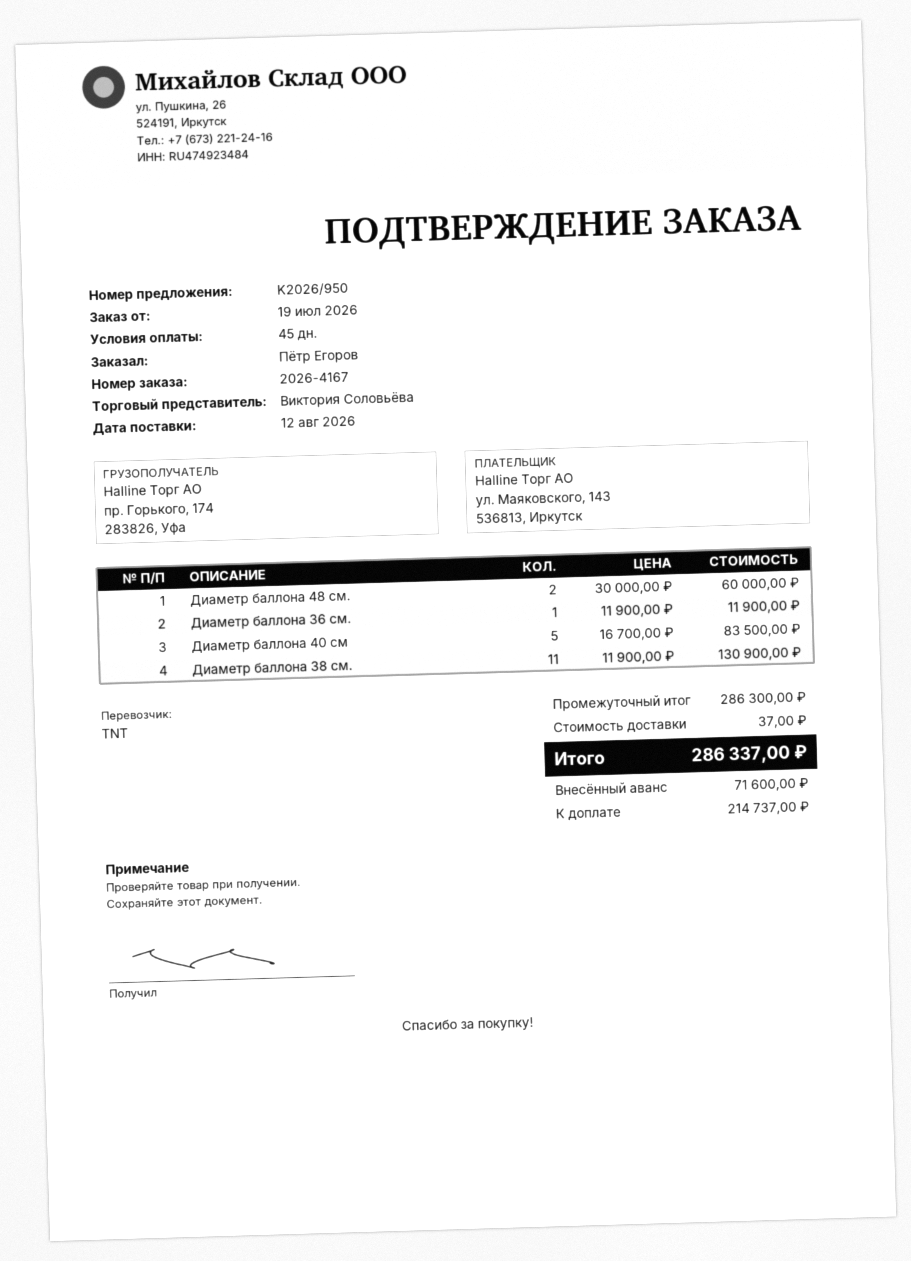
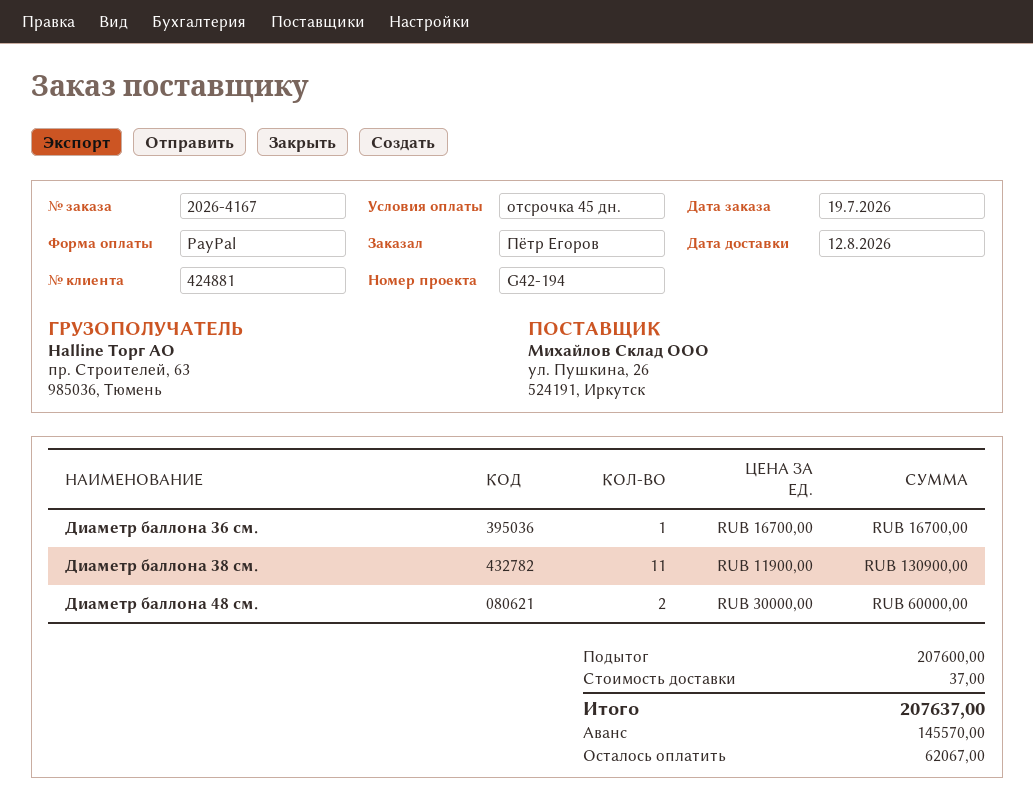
ship to: пр. Горького, 174, 283826, Уфа -> пр. Строителей, 63, 985036, Тюмень
Диаметр баллона 36 см.: 1 x 11900.00 = 11900.00 -> 1 x 16700.00 = 16700.00
Диаметр баллона 40 см: 5 x 16700.00 = 83500.00 -> none
subtotal: 286300.00 -> 207600.00
total: 286337.00 -> 207637.00
deposit: 71600.00 -> 145570.00
balance: 214737.00 -> 62067.00

